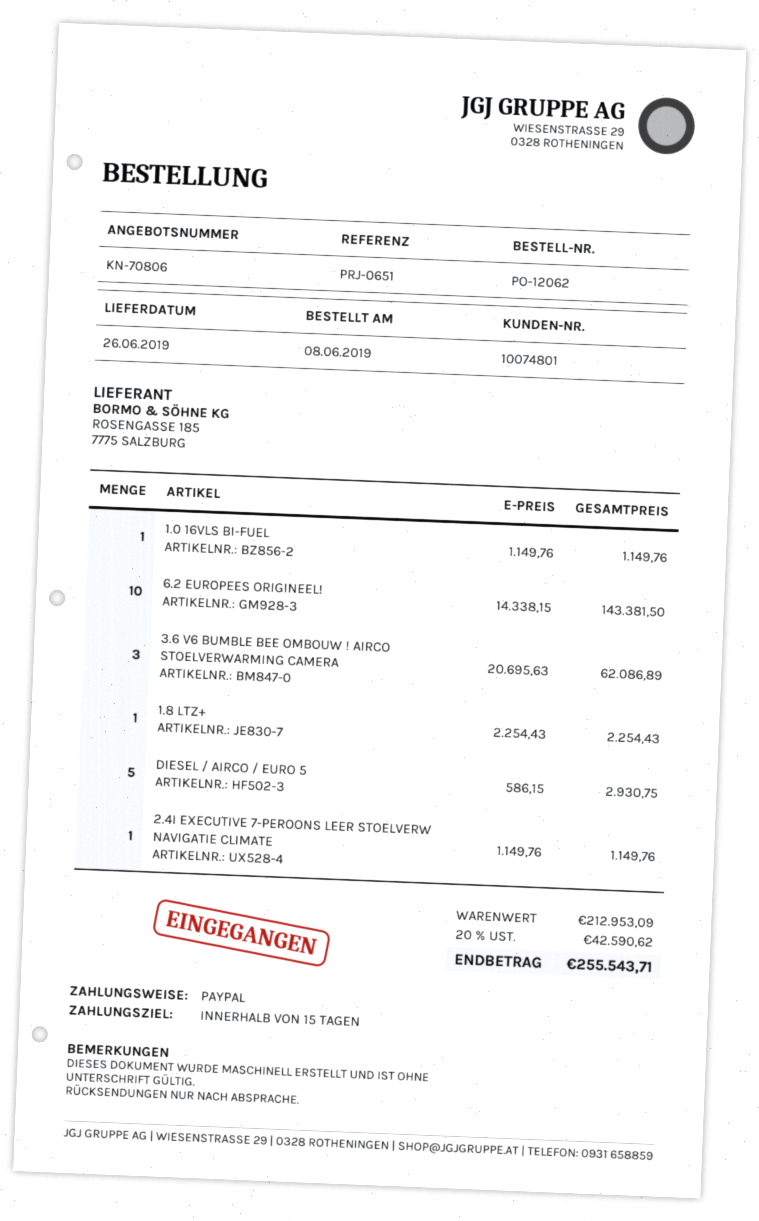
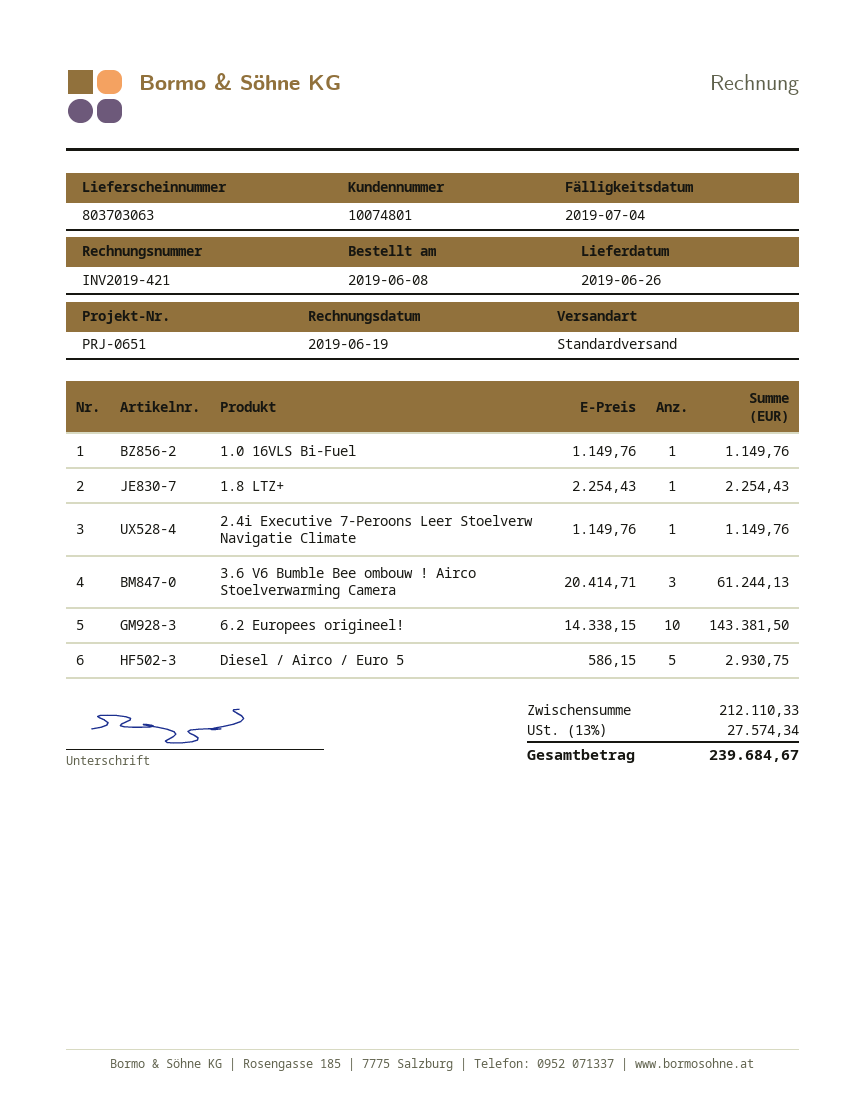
3.6 V6 BUMBLE BEE OMBOUW ! AIRCO STOELVERWARMING CAMERA: 3 x 20695.63 = 62086.89 -> 3 x 20414.71 = 61244.13
subtotal: 212953.09 -> 212110.33
tax: 20% = 42590.62 -> 13% = 27574.34
total: 255543.71 -> 239684.67

